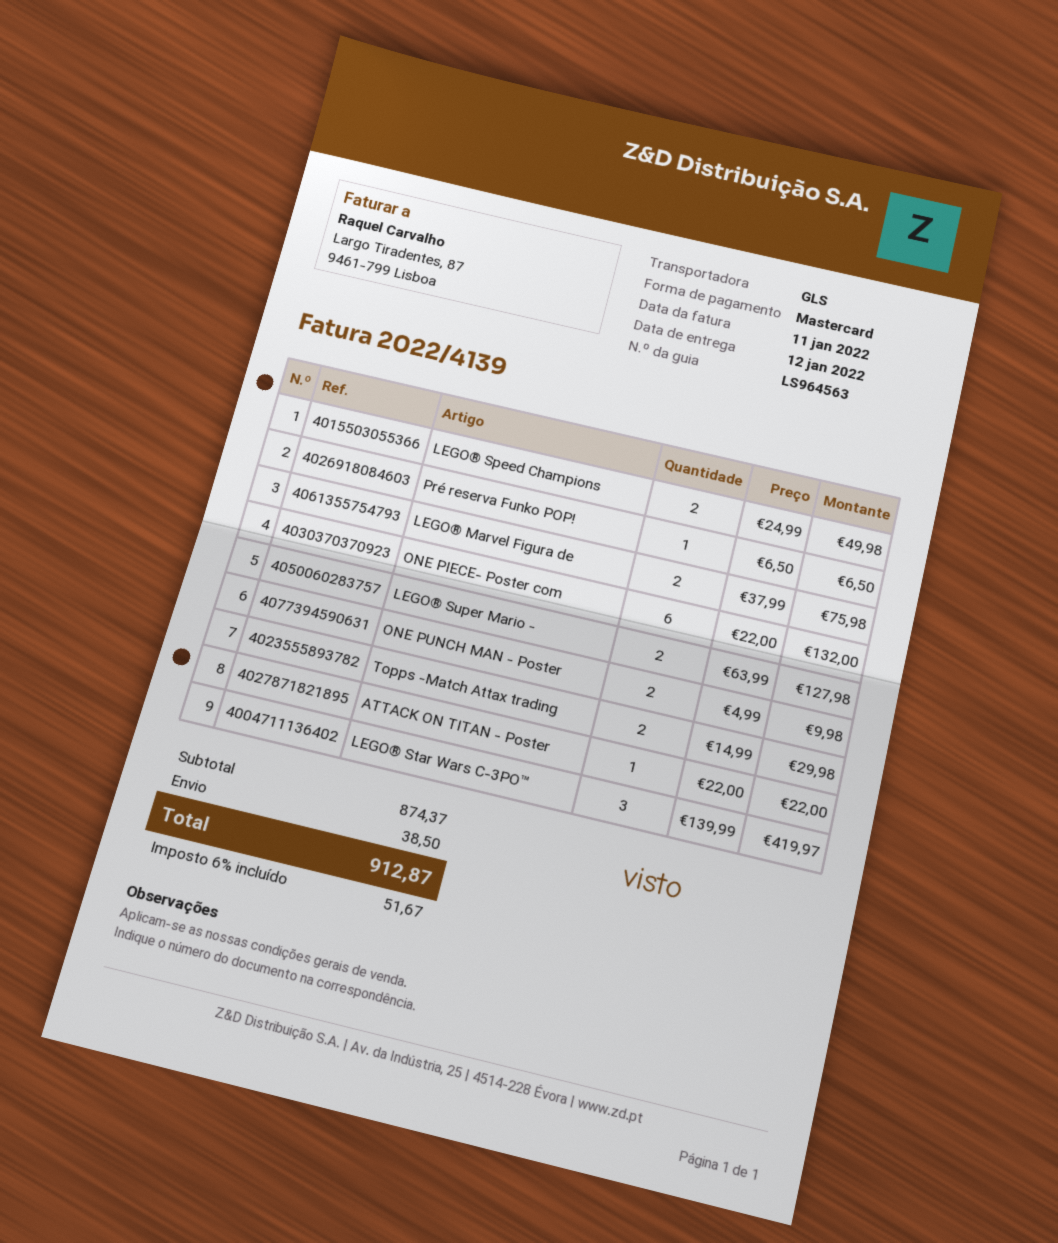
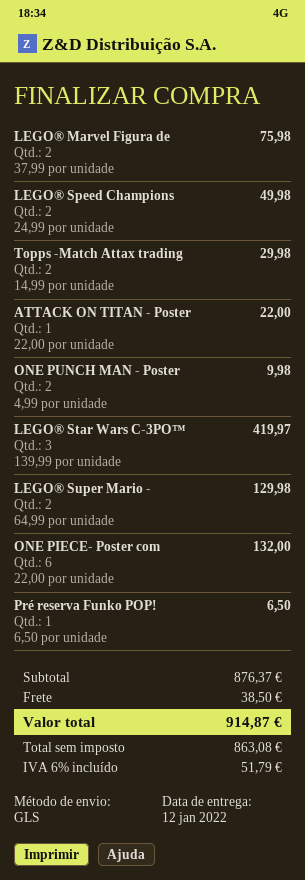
LEGO® Super Mario -: 2 x 63.99 = 127.98 -> 2 x 64.99 = 129.98
subtotal: 874.37 -> 876.37
tax: 6% = 51.67 -> 6% = 51.79
total: 912.87 -> 914.87

